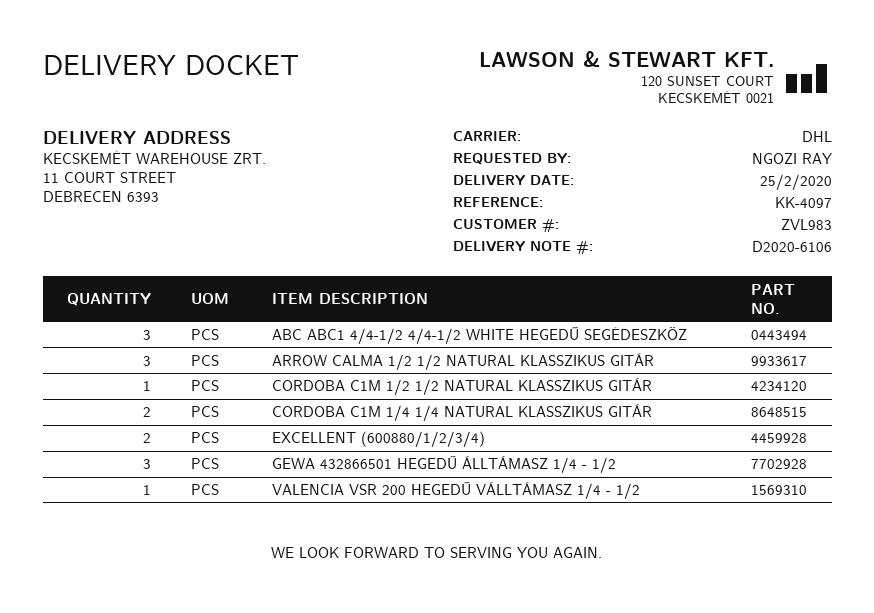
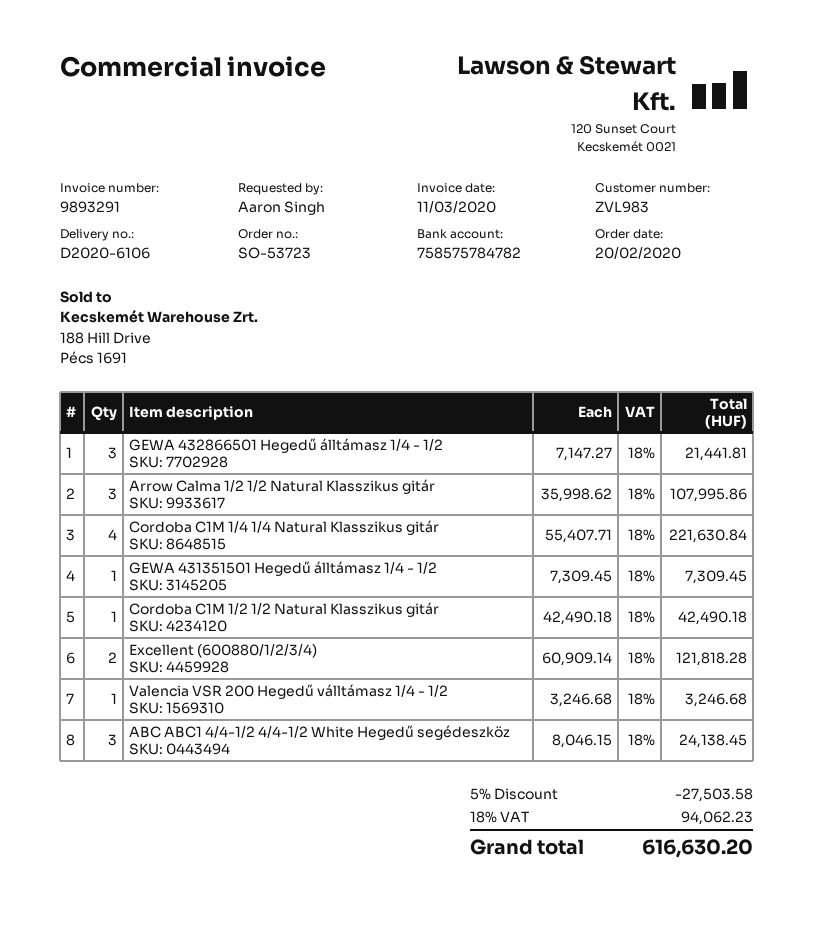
ordered by: NGOZI RAY -> Aaron Singh
CORDOBA C1M 1/4 1/4 NATURAL KLASSZIKUS GITÁR: 2 -> 4
GEWA 431351501 Hegedű álltámasz 1/4 - 1/2: none -> 1

